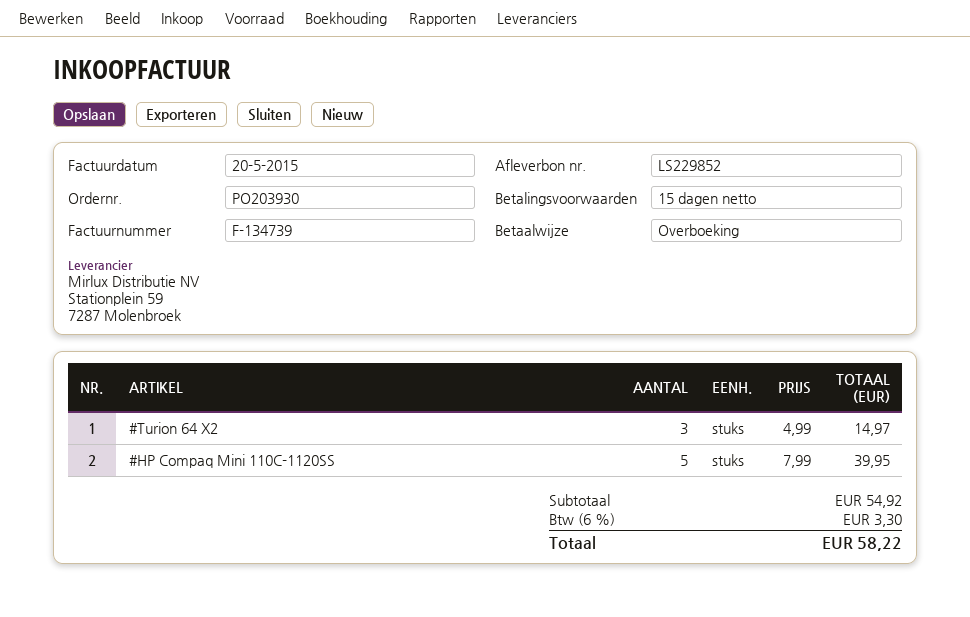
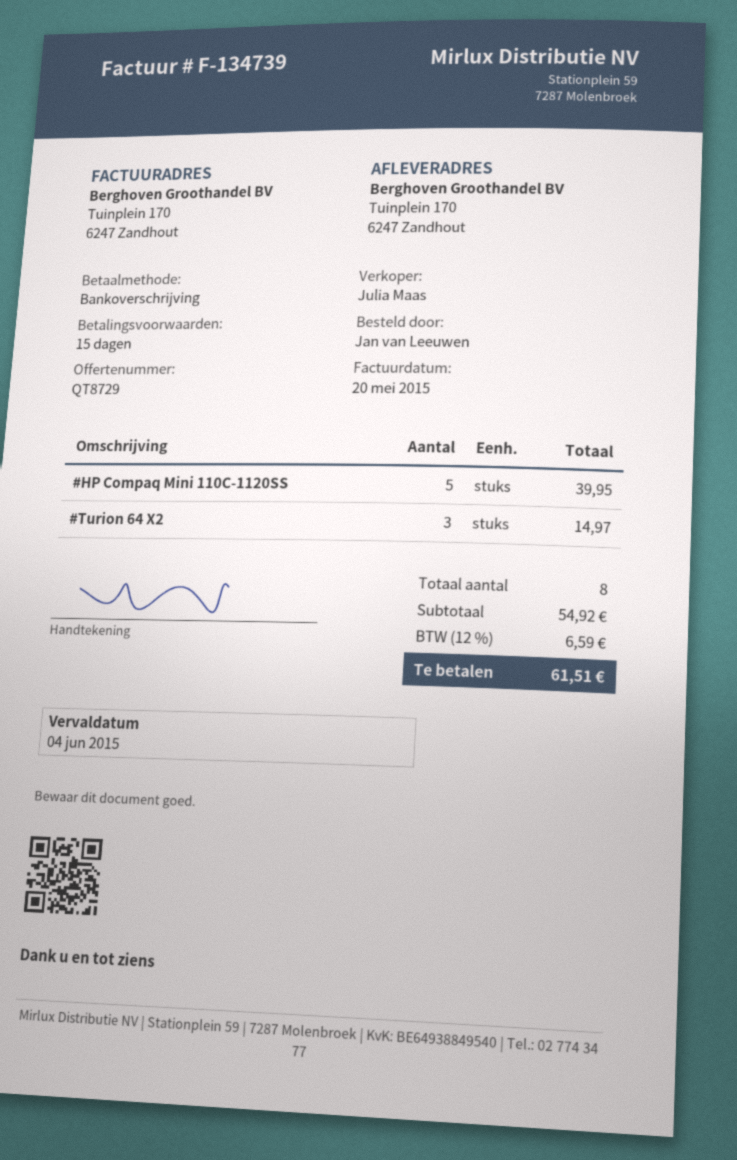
tax: 6% = 3.30 -> 12% = 6.59
total: 58.22 -> 61.51

